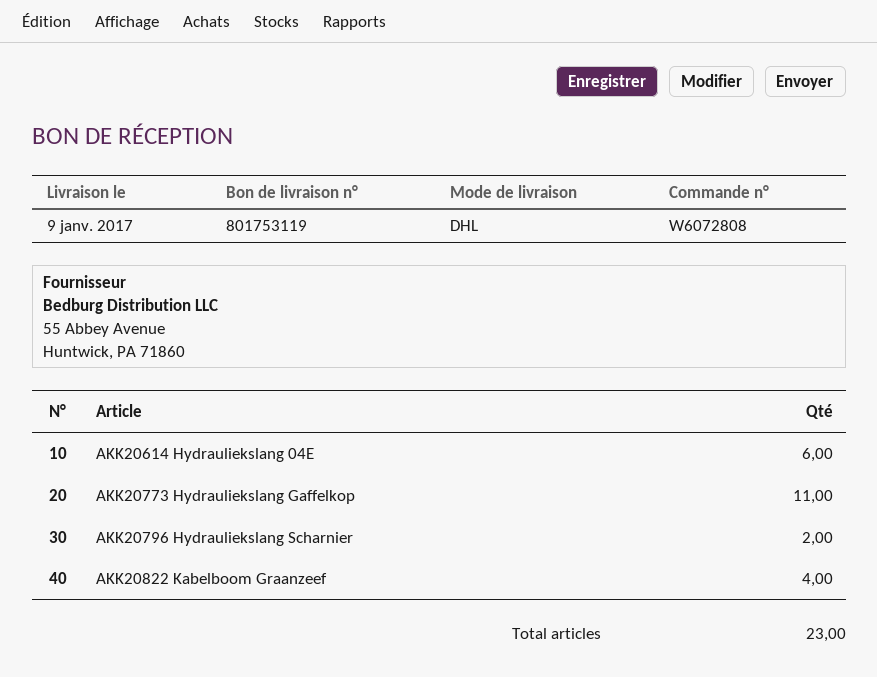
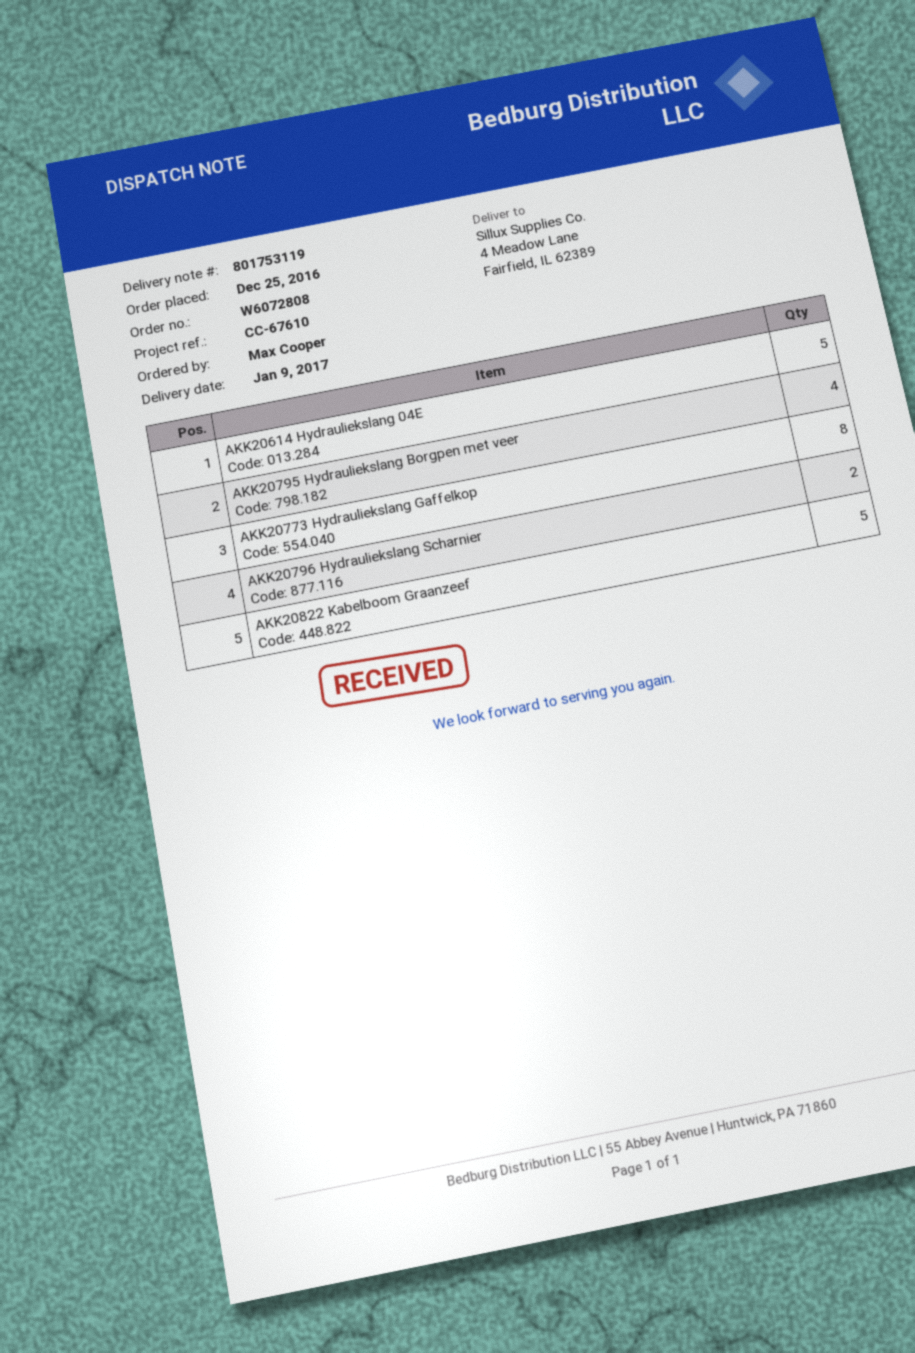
AKK20614 Hydrauliekslang 04E: 6 -> 5
AKK20773 Hydrauliekslang Gaffelkop: 11 -> 8
AKK20822 Kabelboom Graanzeef: 4 -> 5
AKK20795 Hydrauliekslang Borgpen met veer: none -> 4

